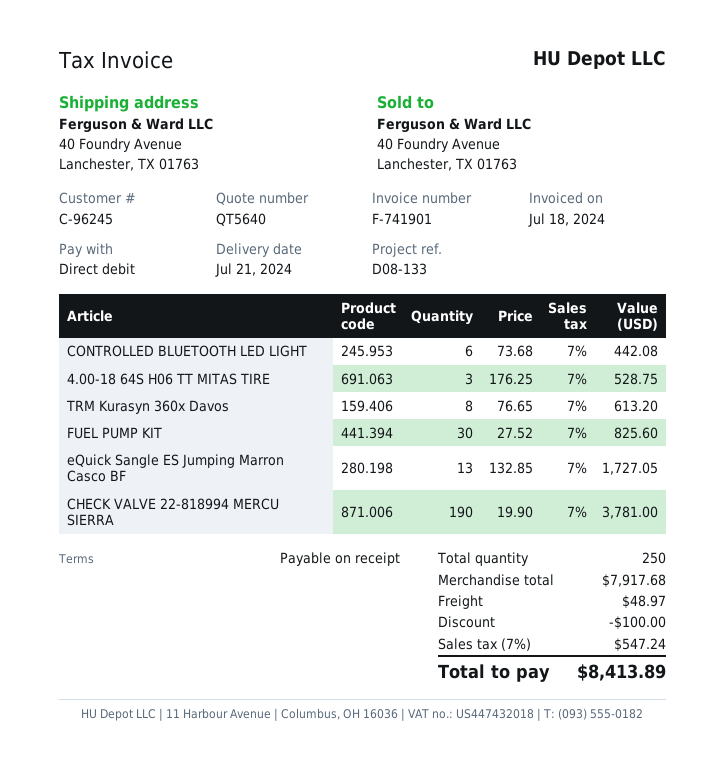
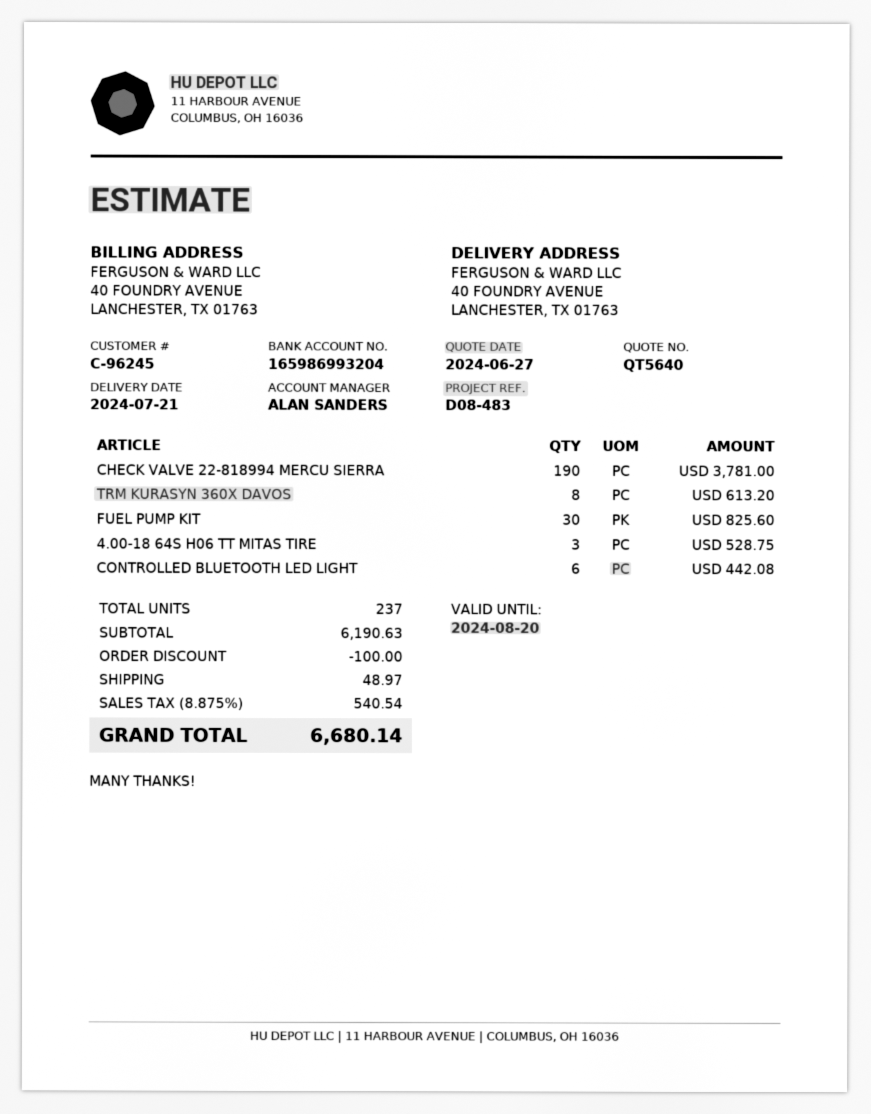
reference: D08-133 -> D08-483
eQuick Sangle ES Jumping Marron Casco BF: 13 for 1727.05 -> none
total quantity: 250 -> 237
subtotal: 7917.68 -> 6190.63
tax: 7% = 547.24 -> 8.875% = 540.54
total: 8413.89 -> 6680.14

